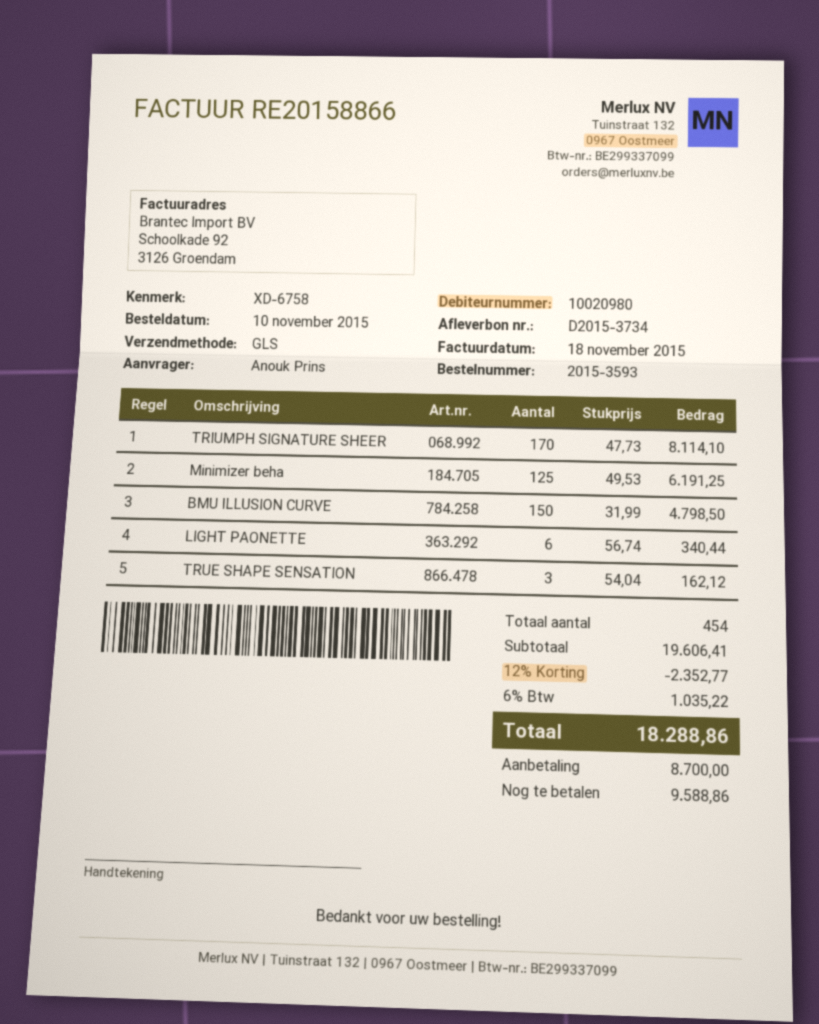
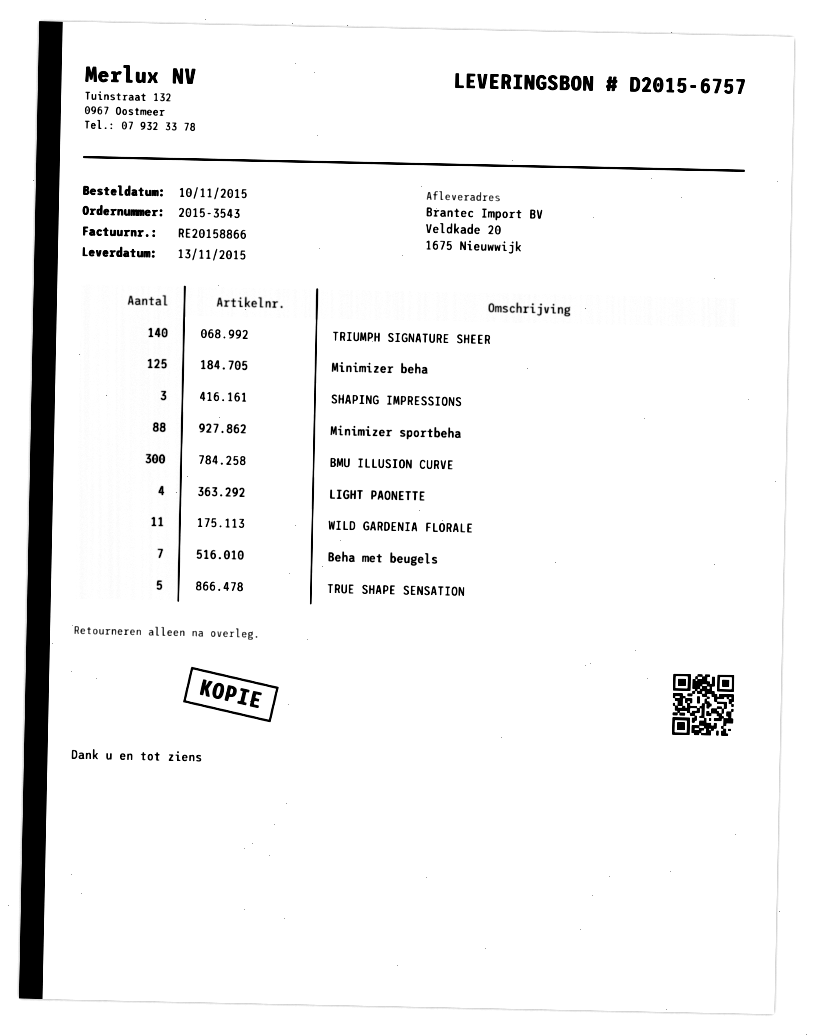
order number: 2015-3593 -> 2015-3543
delivery note number: D2015-3734 -> D2015-6757
TRIUMPH SIGNATURE SHEER: 170 -> 140
BMU ILLUSION CURVE: 150 -> 300
LIGHT PAONETTE: 6 -> 4
TRUE SHAPE SENSATION: 3 -> 5
SHAPING IMPRESSIONS: none -> 3
Minimizer sportbeha: none -> 88
WILD GARDENIA FLORALE: none -> 11
Beha met beugels: none -> 7

